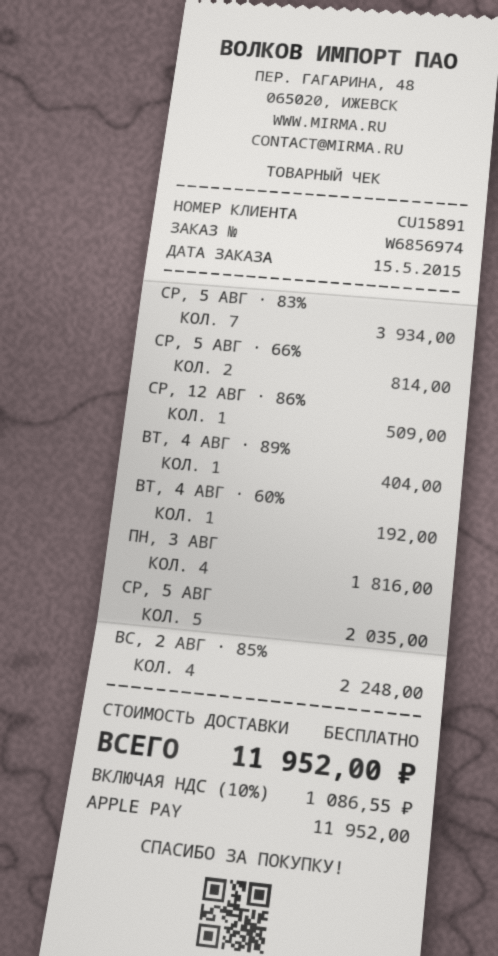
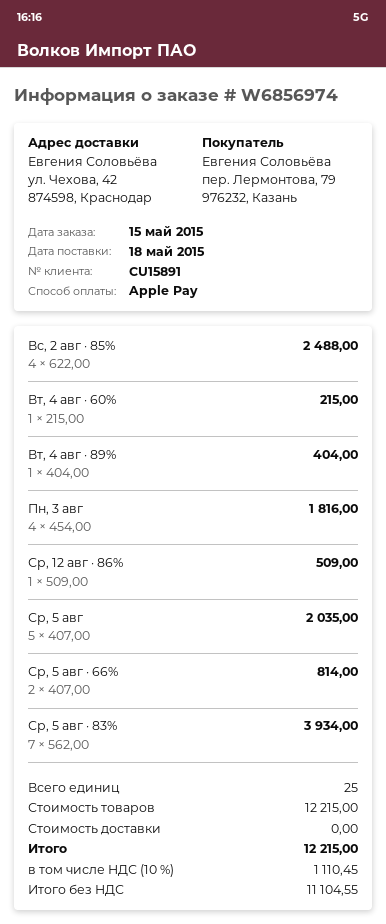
ВТ, 4 АВГ · 60%: 1 for 192.00 -> 1 for 215.00
ВС, 2 АВГ · 85%: 4 for 2248.00 -> 4 for 2488.00
tax: 10% = 1086.55 -> 10% = 1110.45
total: 11952.00 -> 12215.00

